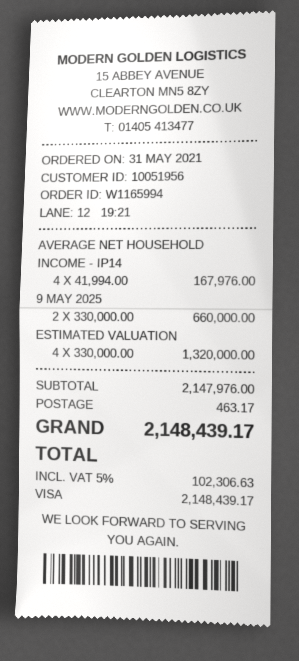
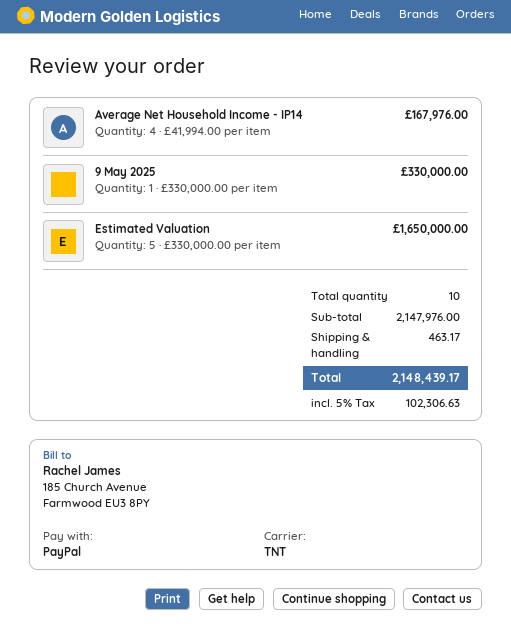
payment method: Visa -> PayPal
9 MAY 2025: 2 x 330000.00 = 660000.00 -> 1 x 330000.00 = 330000.00
ESTIMATED VALUATION: 4 x 330000.00 = 1320000.00 -> 5 x 330000.00 = 1650000.00

